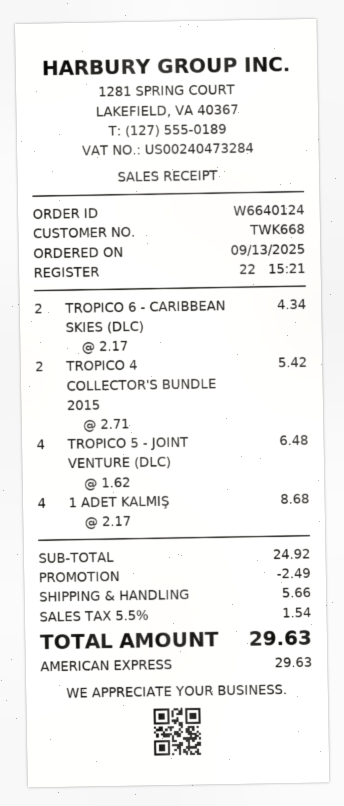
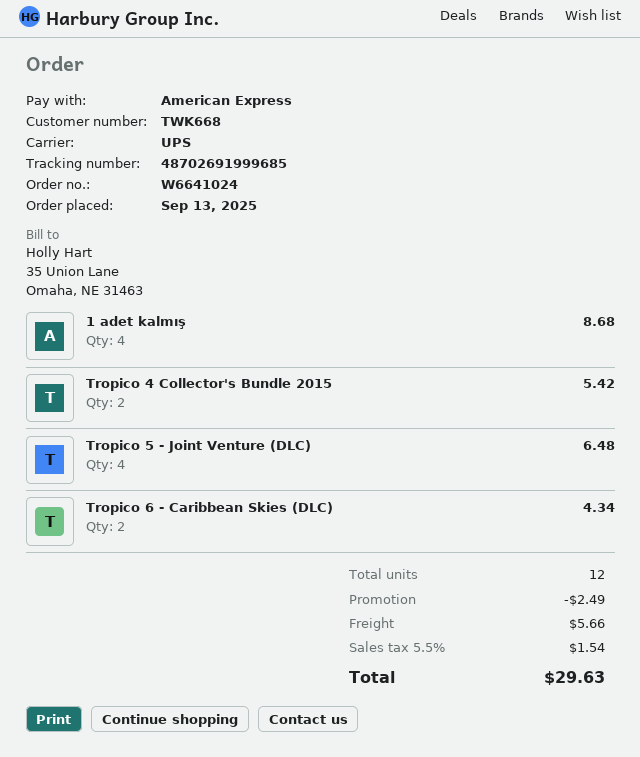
order number: W6640124 -> W6641024

